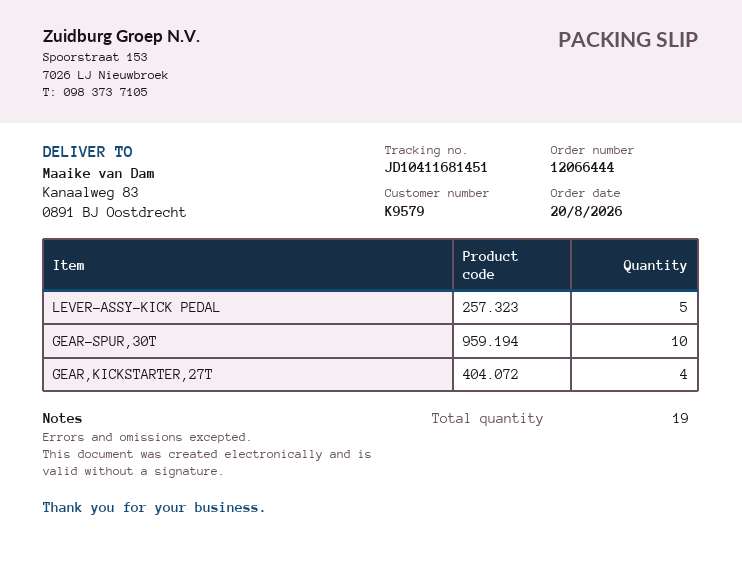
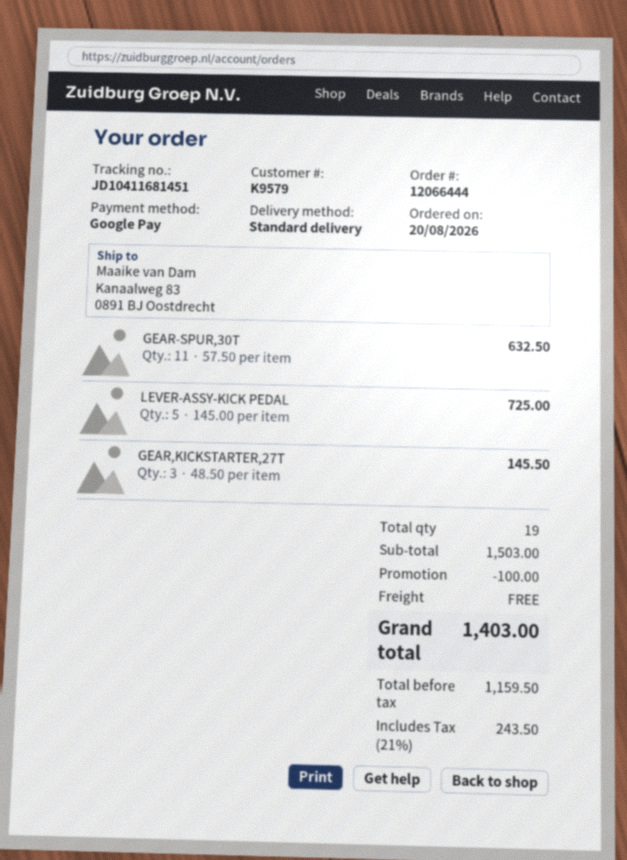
GEAR-SPUR,30T: 10 -> 11
GEAR,KICKSTARTER,27T: 4 -> 3

